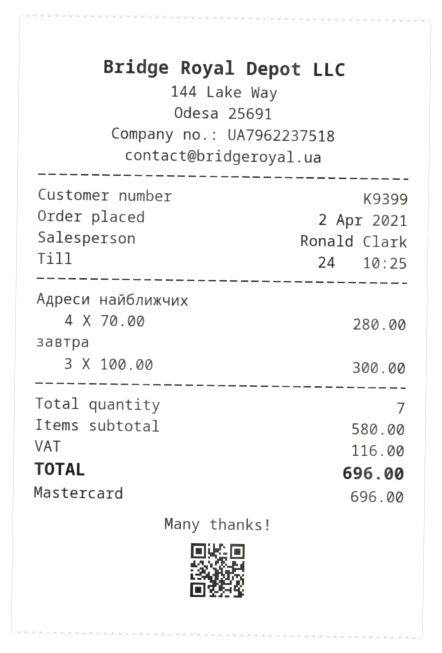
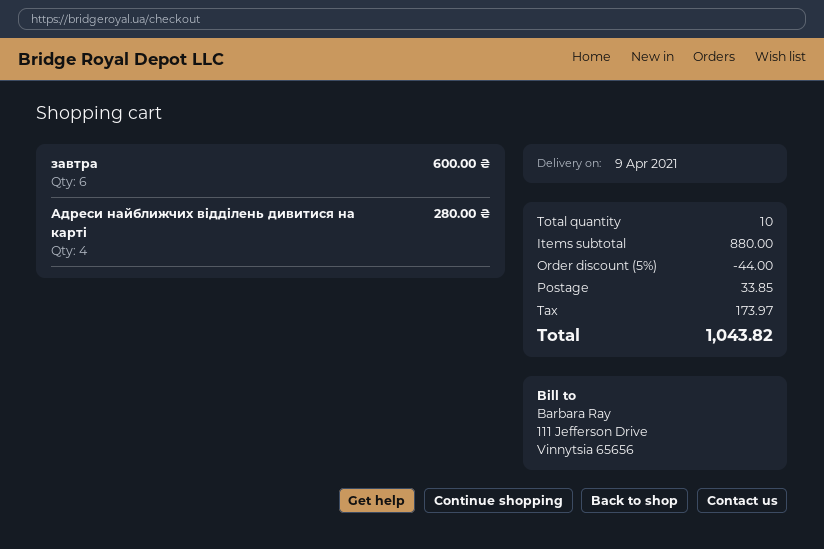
завтра: 3 for 300.00 -> 6 for 600.00
total quantity: 7 -> 10
subtotal: 580.00 -> 880.00
discount: none -> 5% = 44.00
shipping: none -> 33.85
tax: 116.00 -> 173.97
total: 696.00 -> 1043.82

